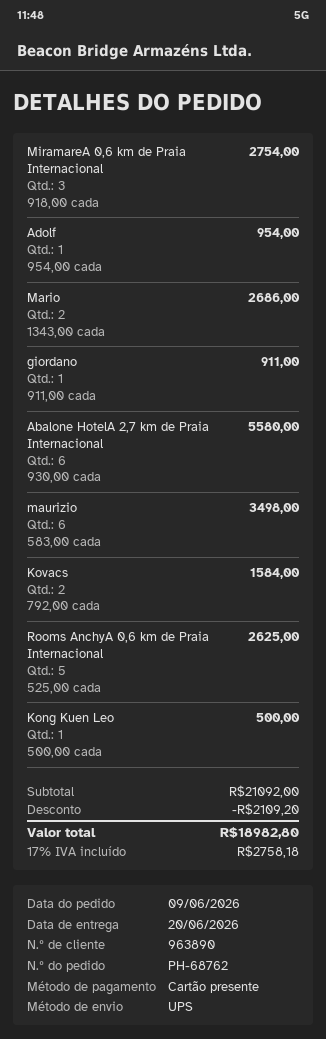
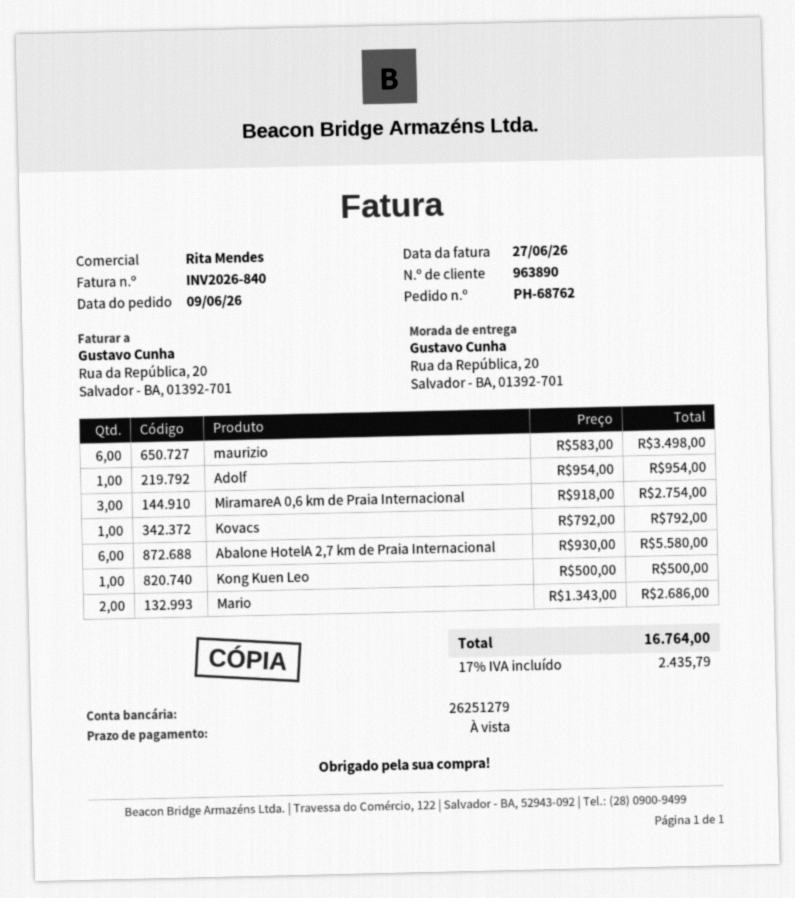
giordano: 1 x 911.00 = 911.00 -> none
Kovacs: 2 x 792.00 = 1584.00 -> 1 x 792.00 = 792.00
Rooms AnchyA 0,6 km de Praia Internacional: 5 x 525.00 = 2625.00 -> none
discount: 2109.20 -> none
tax: 17% = 2758.18 -> 17% = 2435.79
total: 18982.80 -> 16764.00

